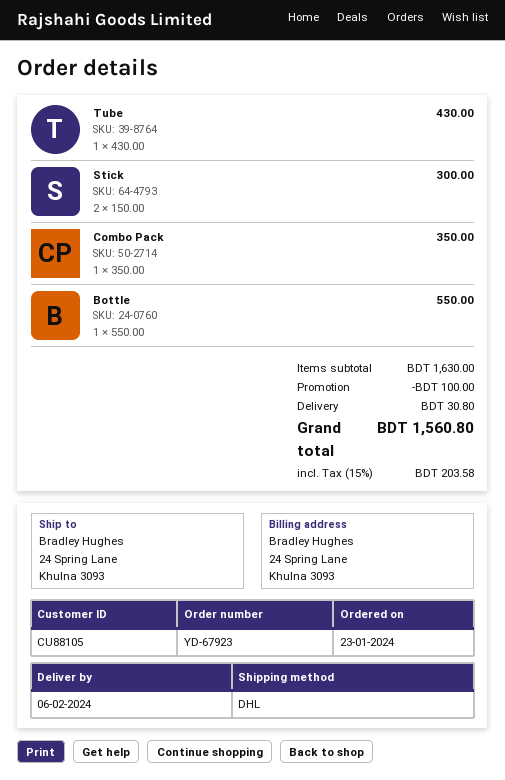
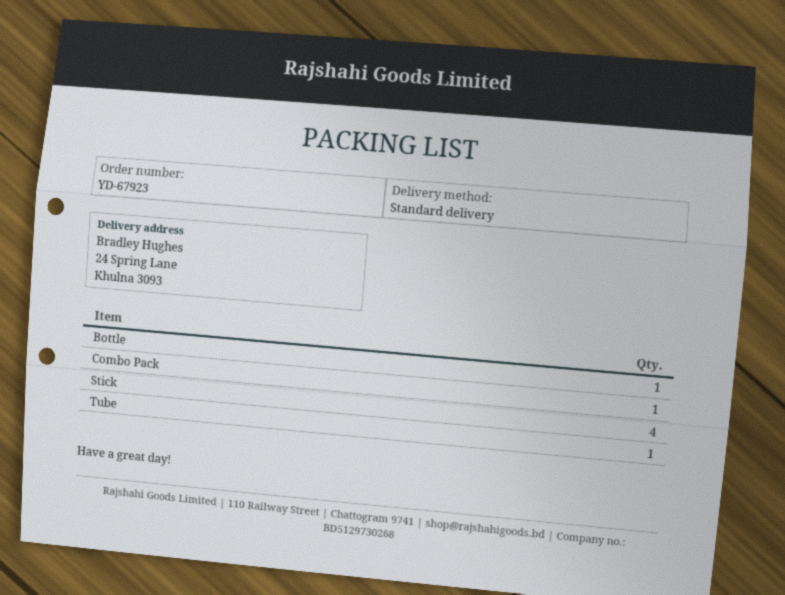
shipping method: DHL -> standard
Stick: 2 -> 4

